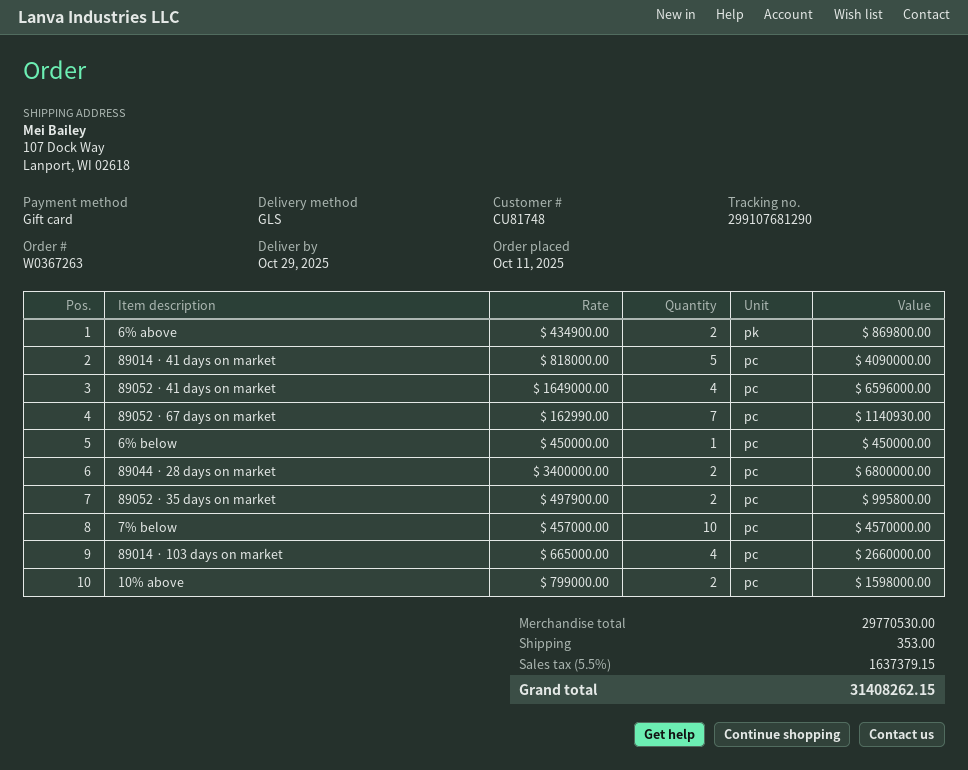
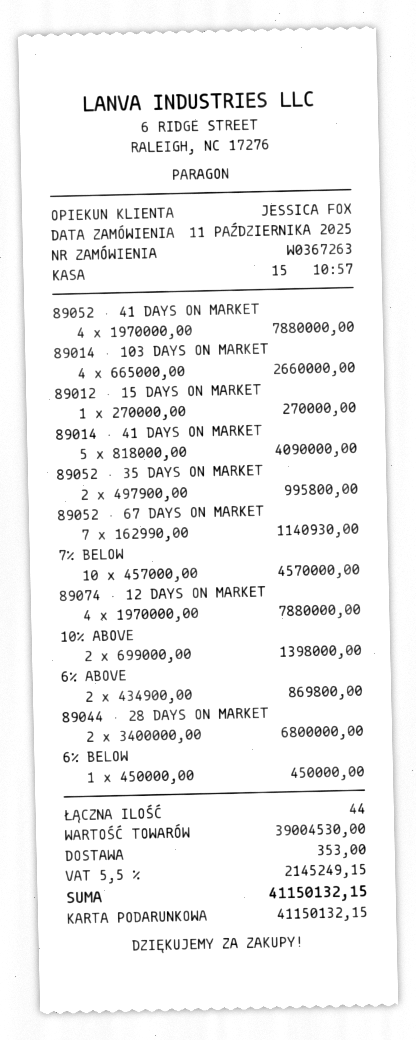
89052 · 41 days on market: 4 x 1649000.00 = 6596000.00 -> 4 x 1970000.00 = 7880000.00
10% above: 2 x 799000.00 = 1598000.00 -> 2 x 699000.00 = 1398000.00
89012 · 15 DAYS ON MARKET: none -> 1 x 270000.00 = 270000.00
89074 · 12 DAYS ON MARKET: none -> 4 x 1970000.00 = 7880000.00
subtotal: 29770530.00 -> 39004530.00
tax: 5.5% = 1637379.15 -> 5.5% = 2145249.15
total: 31408262.15 -> 41150132.15

